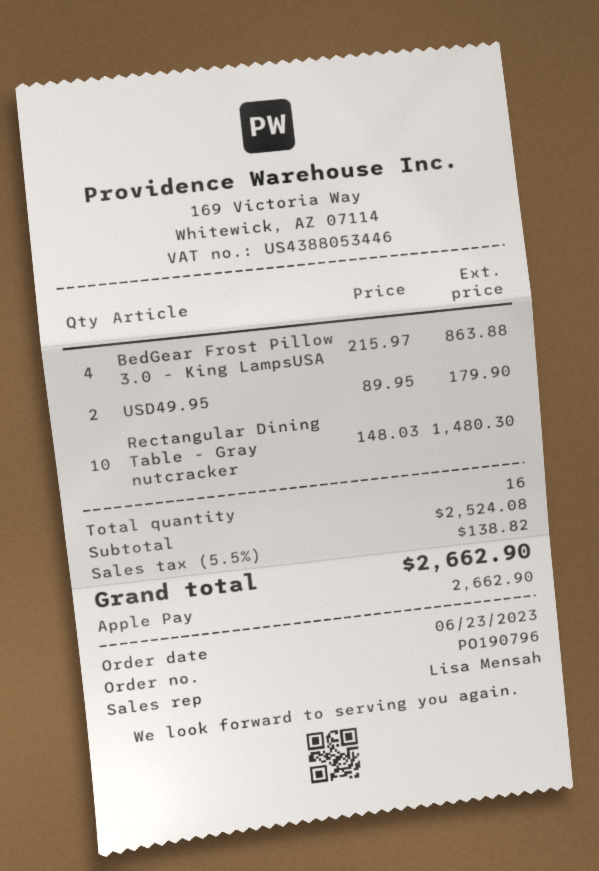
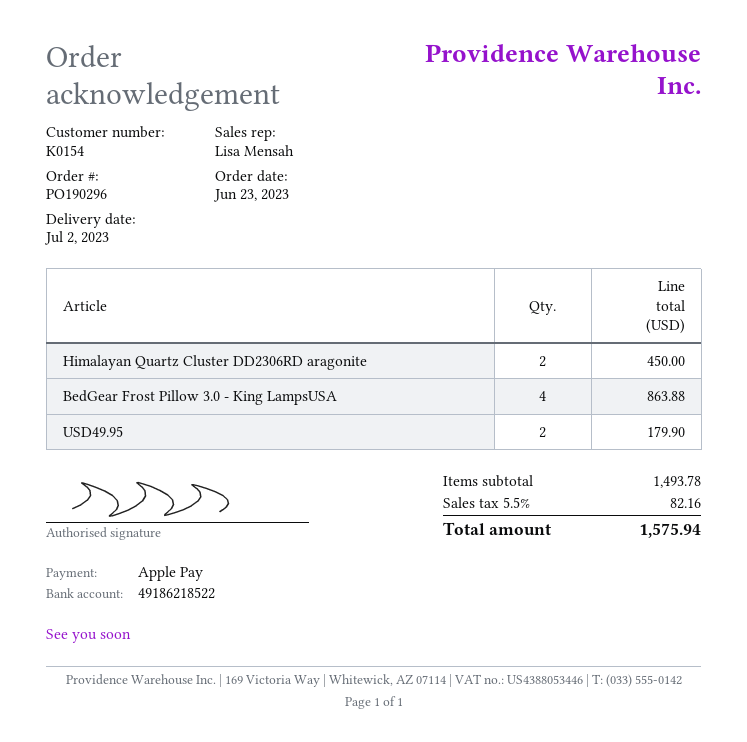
order number: PO190796 -> PO190296
Rectangular Dining Table - Gray nutcracker: 10 for 1480.30 -> none
Himalayan Quartz Cluster DD2306RD aragonite: none -> 2 for 450.00
subtotal: 2524.08 -> 1493.78
tax: 5.5% = 138.82 -> 5.5% = 82.16
total: 2662.90 -> 1575.94

